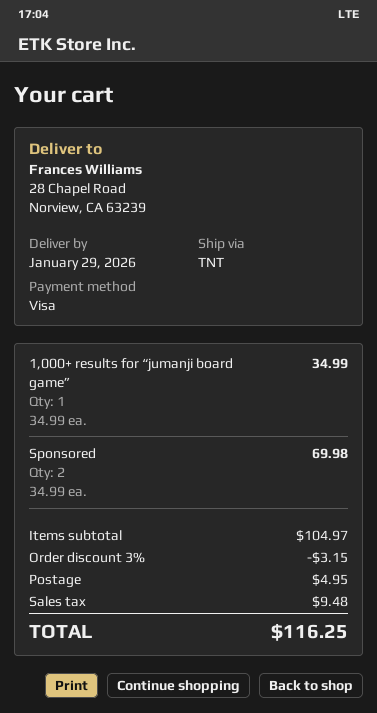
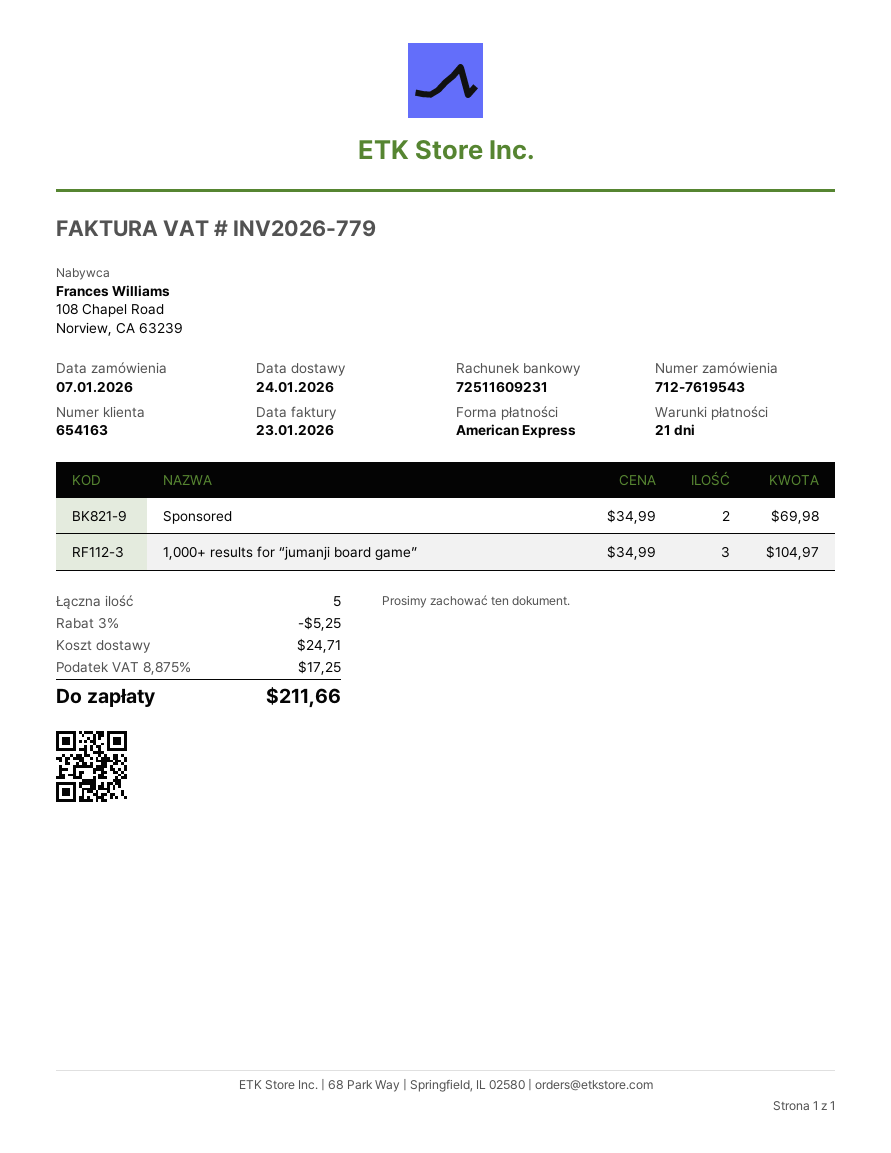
delivery date: 2026-01-29 -> 2026-01-24
payment method: Visa -> American Express
1,000+ results for “jumanji board game”: 1 x 34.99 = 34.99 -> 3 x 34.99 = 104.97
discount: 3% = 3.15 -> 3% = 5.25
shipping: 4.95 -> 24.71
tax: 9.48 -> 17.25
total: 116.25 -> 211.66

